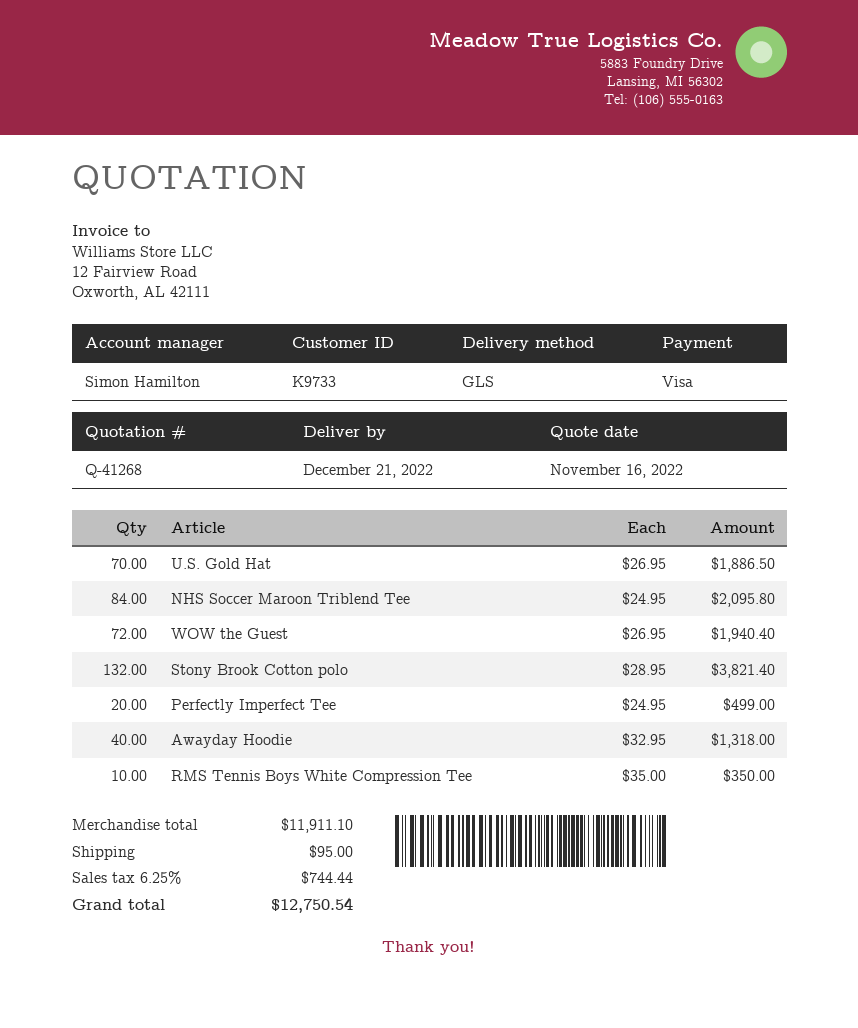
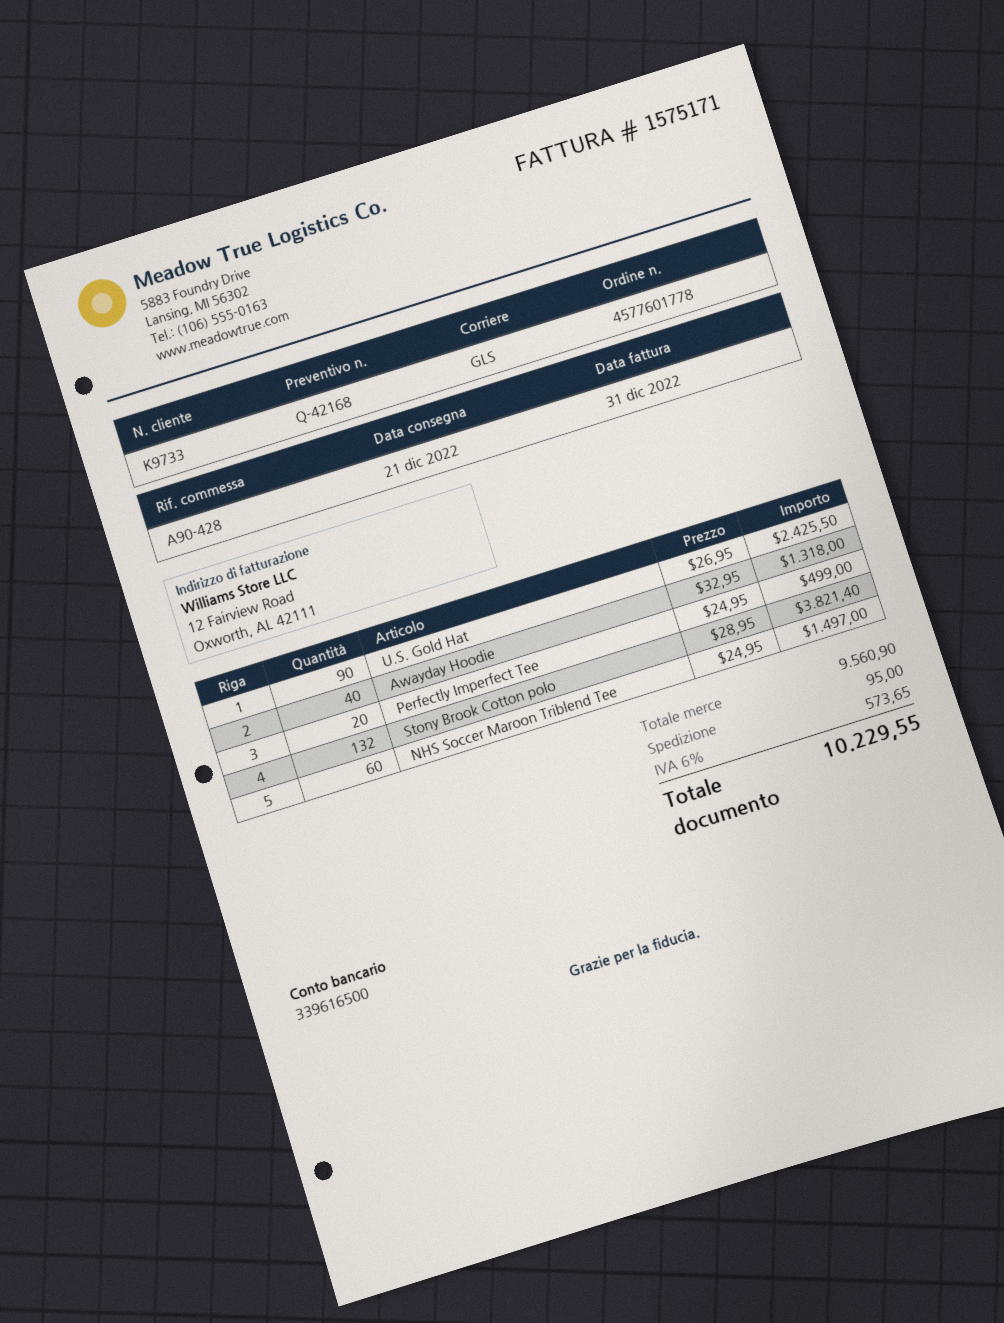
quote number: Q-41268 -> Q-42168
U.S. Gold Hat: 70 x 26.95 = 1886.50 -> 90 x 26.95 = 2425.50
NHS Soccer Maroon Triblend Tee: 84 x 24.95 = 2095.80 -> 60 x 24.95 = 1497.00
WOW the Guest: 72 x 26.95 = 1940.40 -> none
RMS Tennis Boys White Compression Tee: 10 x 35.00 = 350.00 -> none
subtotal: 11911.10 -> 9560.90
tax: 6.25% = 744.44 -> 6% = 573.65
total: 12750.54 -> 10229.55

